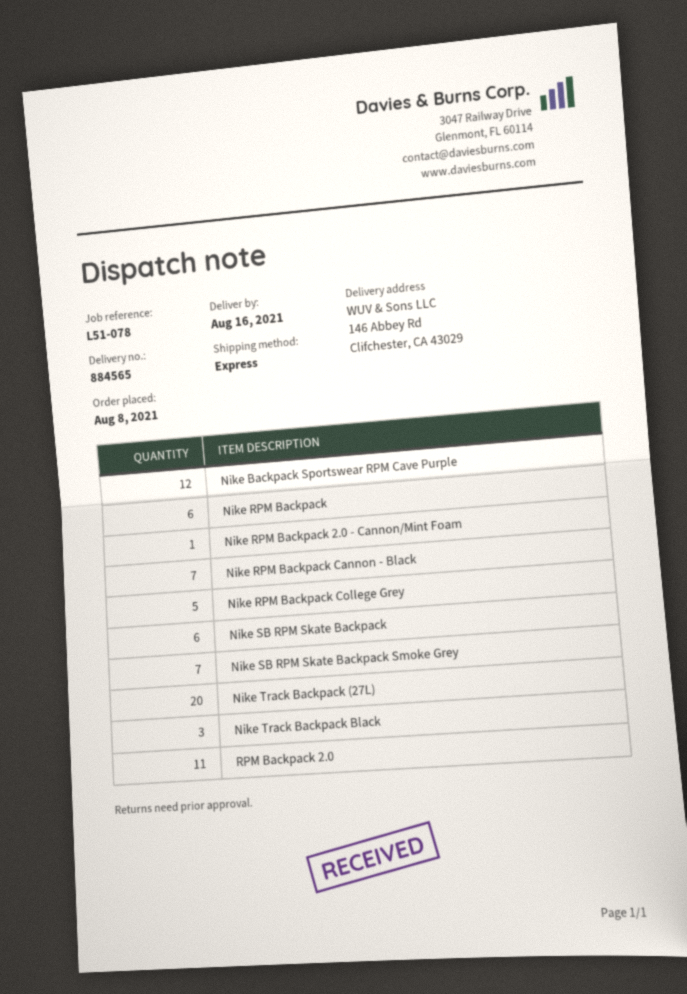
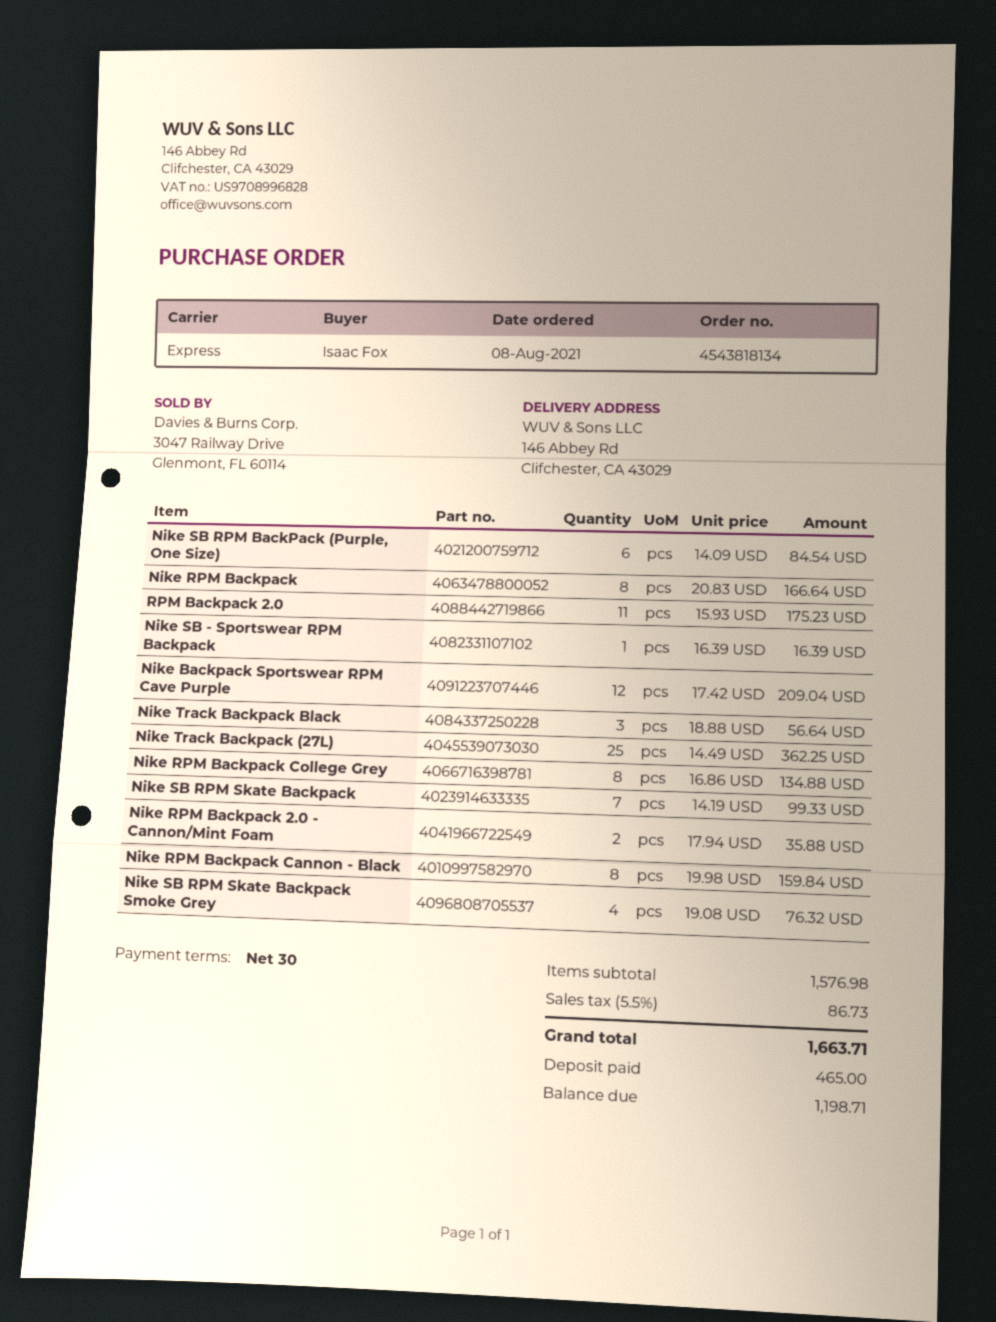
Nike RPM Backpack: 6 -> 8
Nike RPM Backpack 2.0 - Cannon/Mint Foam: 1 -> 2
Nike RPM Backpack Cannon - Black: 7 -> 8
Nike RPM Backpack College Grey: 5 -> 8
Nike SB RPM Skate Backpack: 6 -> 7
Nike SB RPM Skate Backpack Smoke Grey: 7 -> 4
Nike Track Backpack (27L): 20 -> 25
Nike SB RPM BackPack (Purple, One Size): none -> 6
Nike SB - Sportswear RPM Backpack: none -> 1

